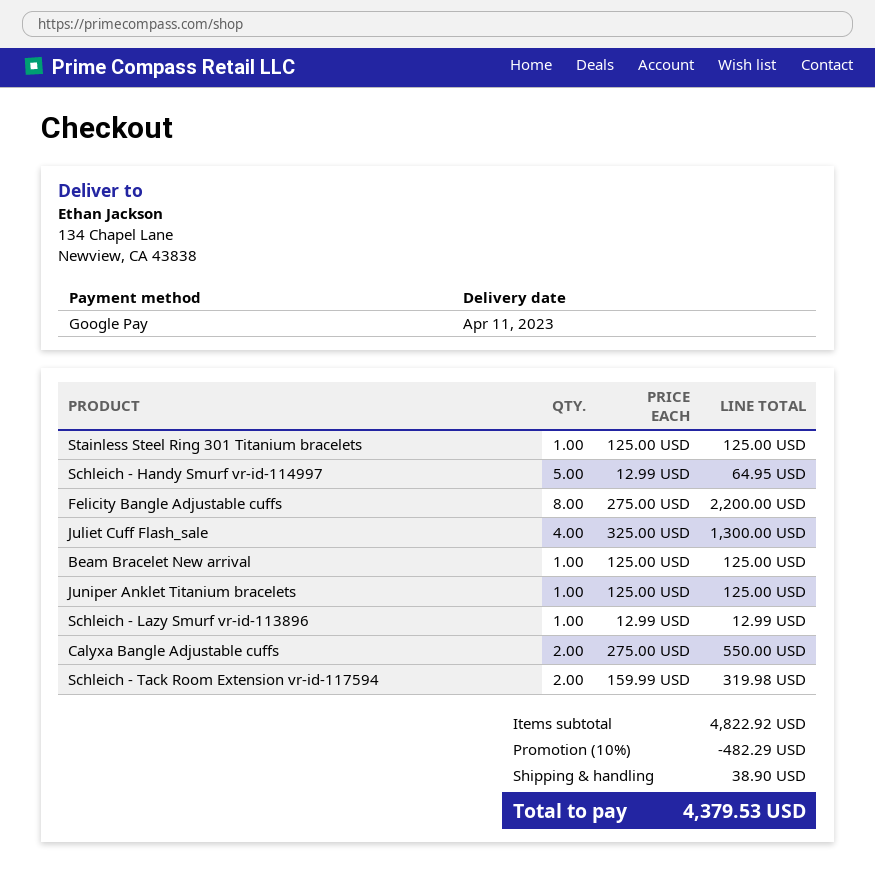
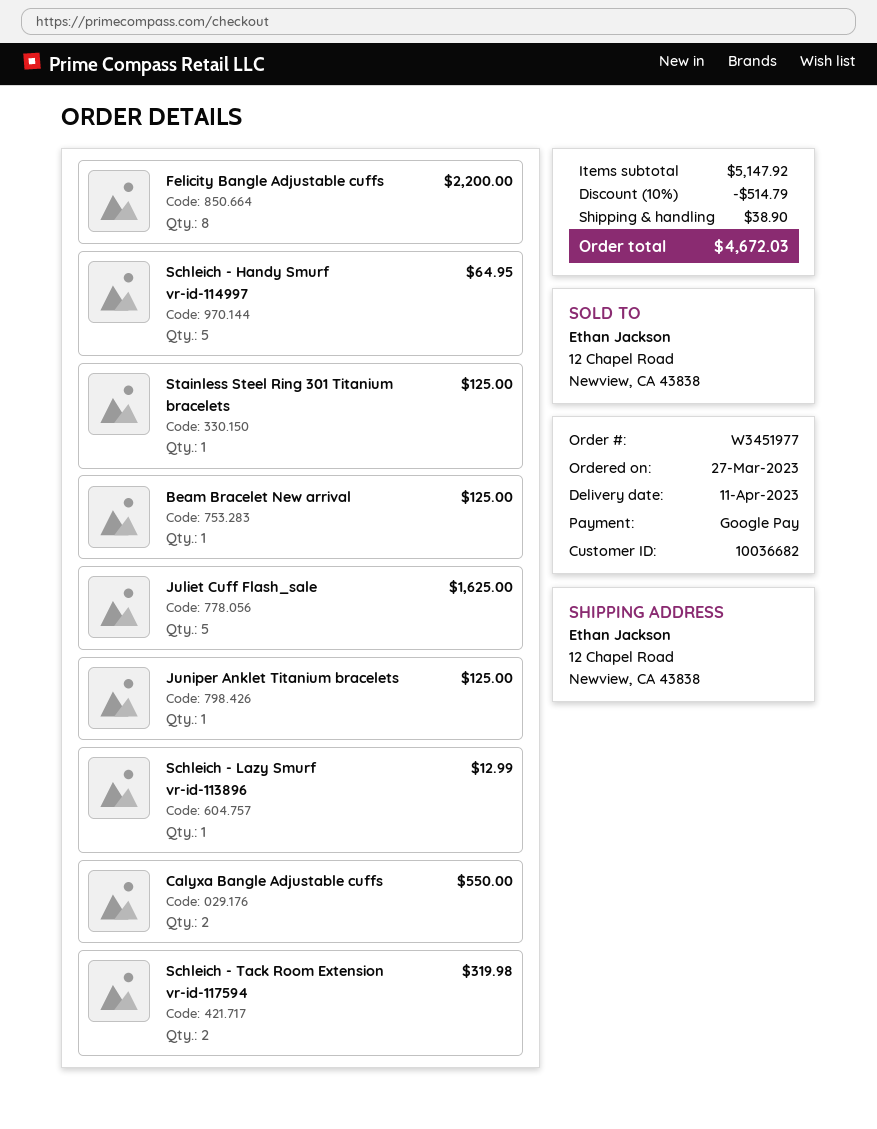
ship to: 134 Chapel Lane, Newview, CA 43838 -> 12 Chapel Road, Newview, CA 43838
Juliet Cuff Flash_sale: 4 for 1300.00 -> 5 for 1625.00
subtotal: 4822.92 -> 5147.92
discount: 10% = 482.29 -> 10% = 514.79
total: 4379.53 -> 4672.03

